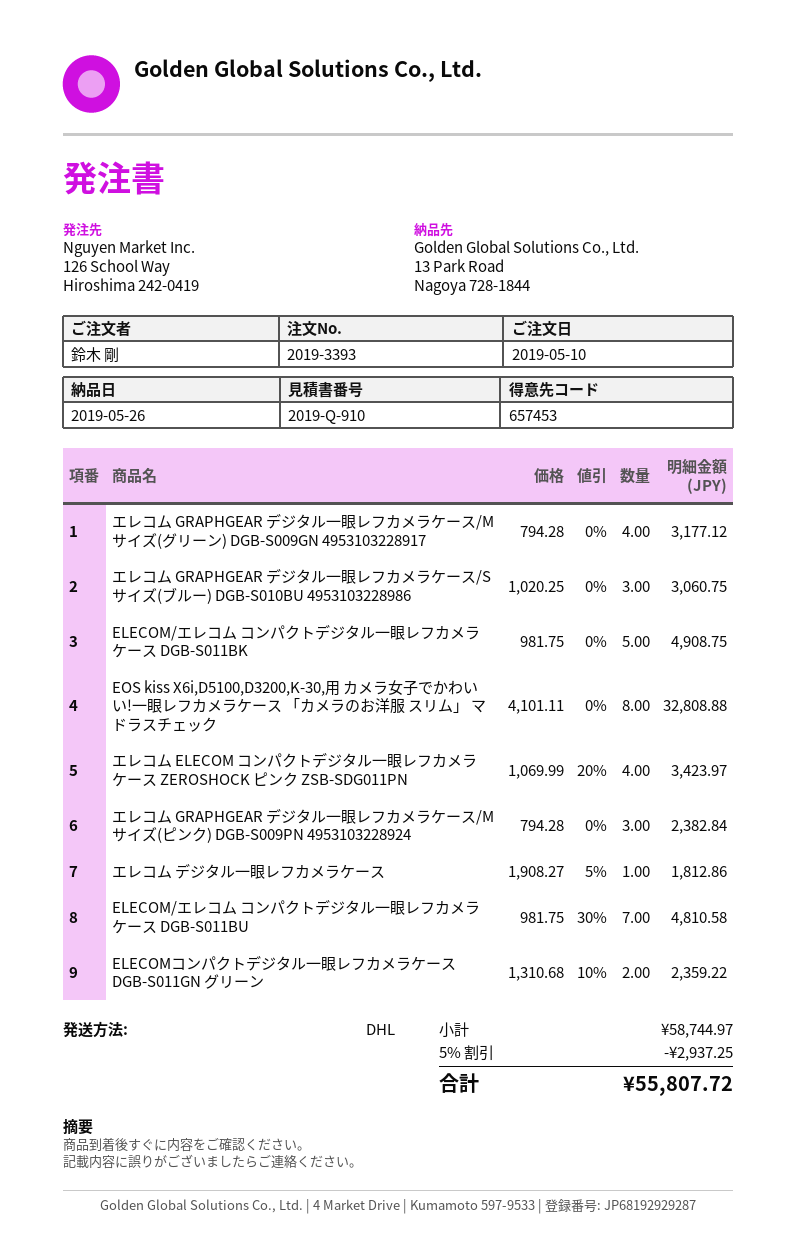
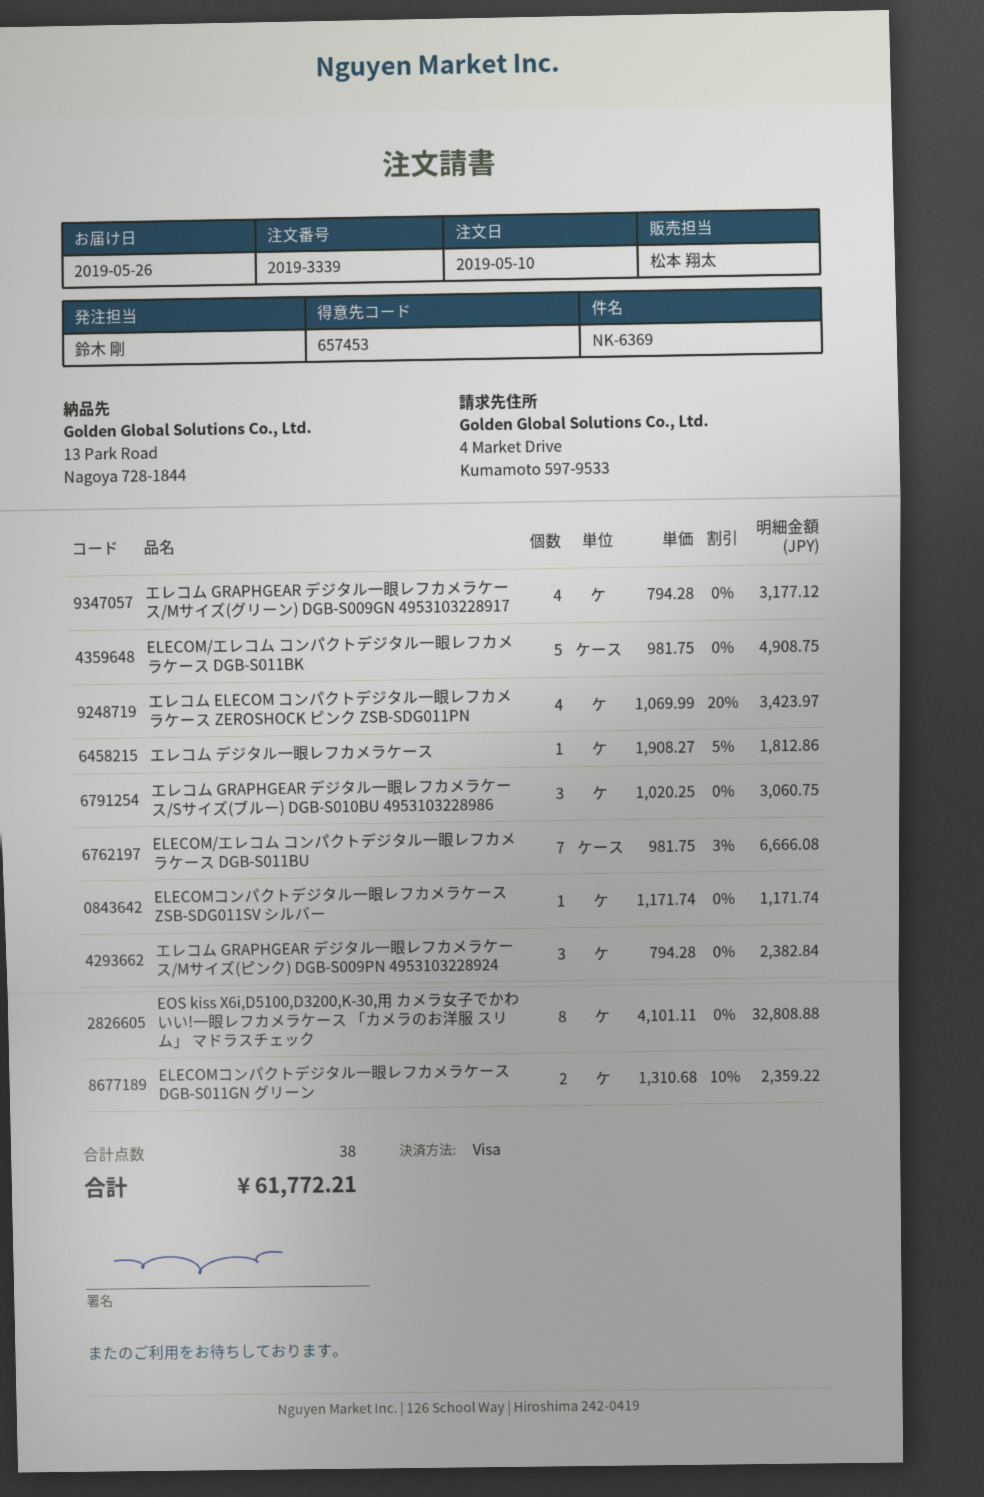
order number: 2019-3393 -> 2019-3339
ELECOM/エレコム コンパクトデジタル一眼レフカメラケース DGB-S011BU: 7 x 981.75 - 30% = 4810.58 -> 7 x 981.75 - 3% = 6666.08
ELECOMコンパクトデジタル一眼レフカメラケース ZSB-SDG011SV シルバー: none -> 1 x 1171.74 = 1171.74
discount: 5% = 2937.25 -> none
total: 55807.72 -> 61772.21

